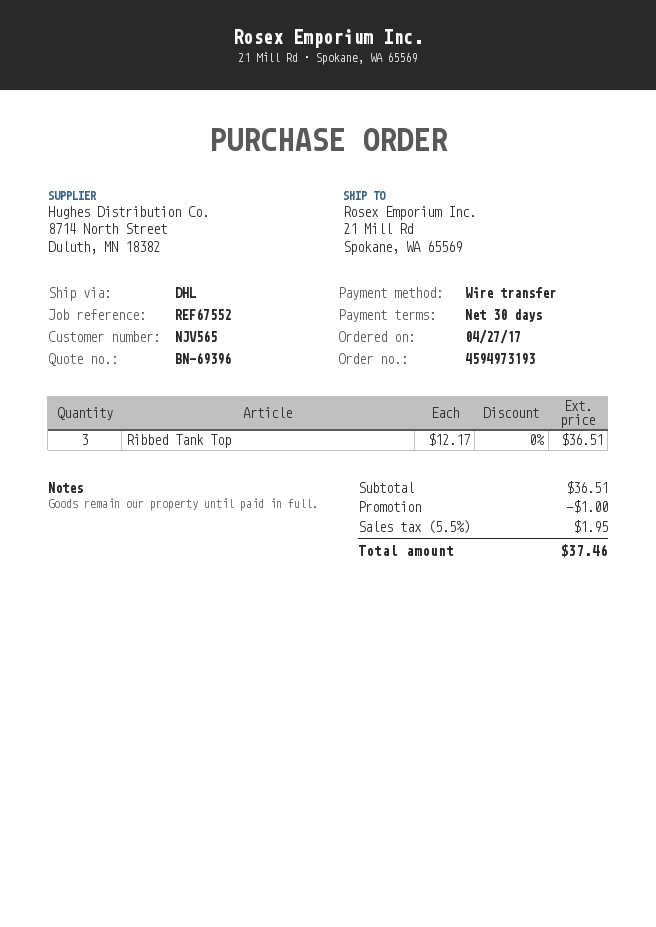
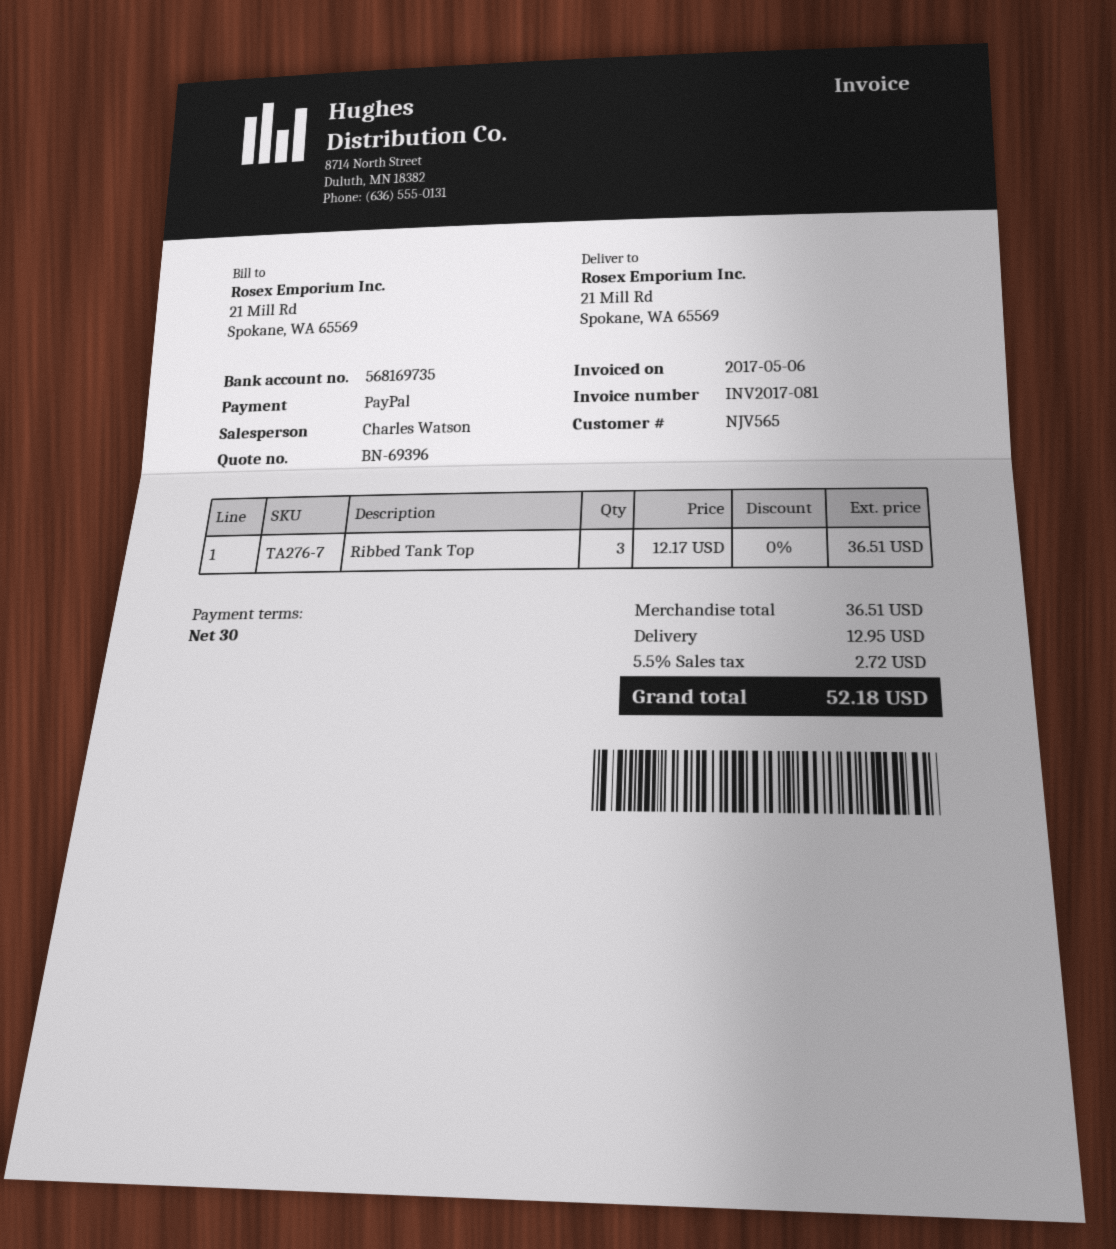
payment method: bank transfer -> PayPal
discount: 1.00 -> none
shipping: none -> 12.95
tax: 5.5% = 1.95 -> 5.5% = 2.72
total: 37.46 -> 52.18

